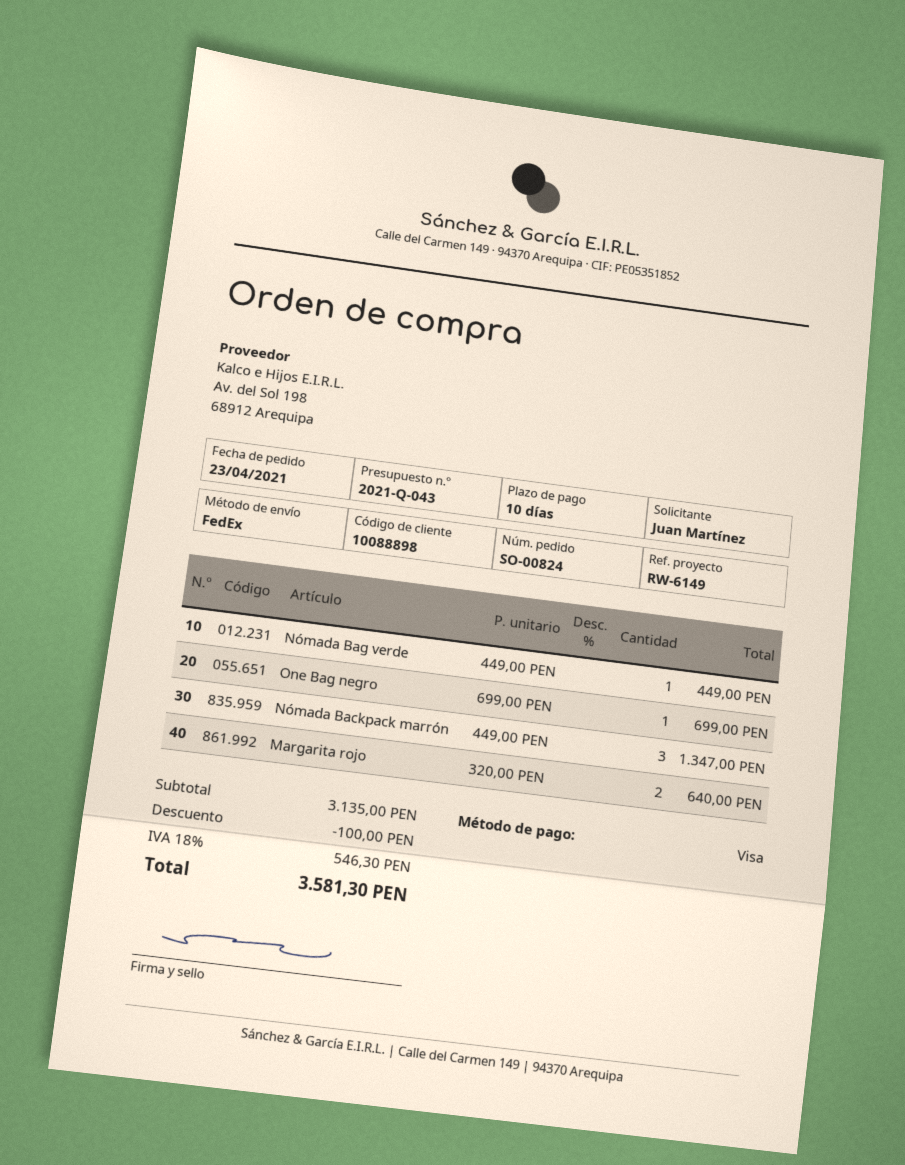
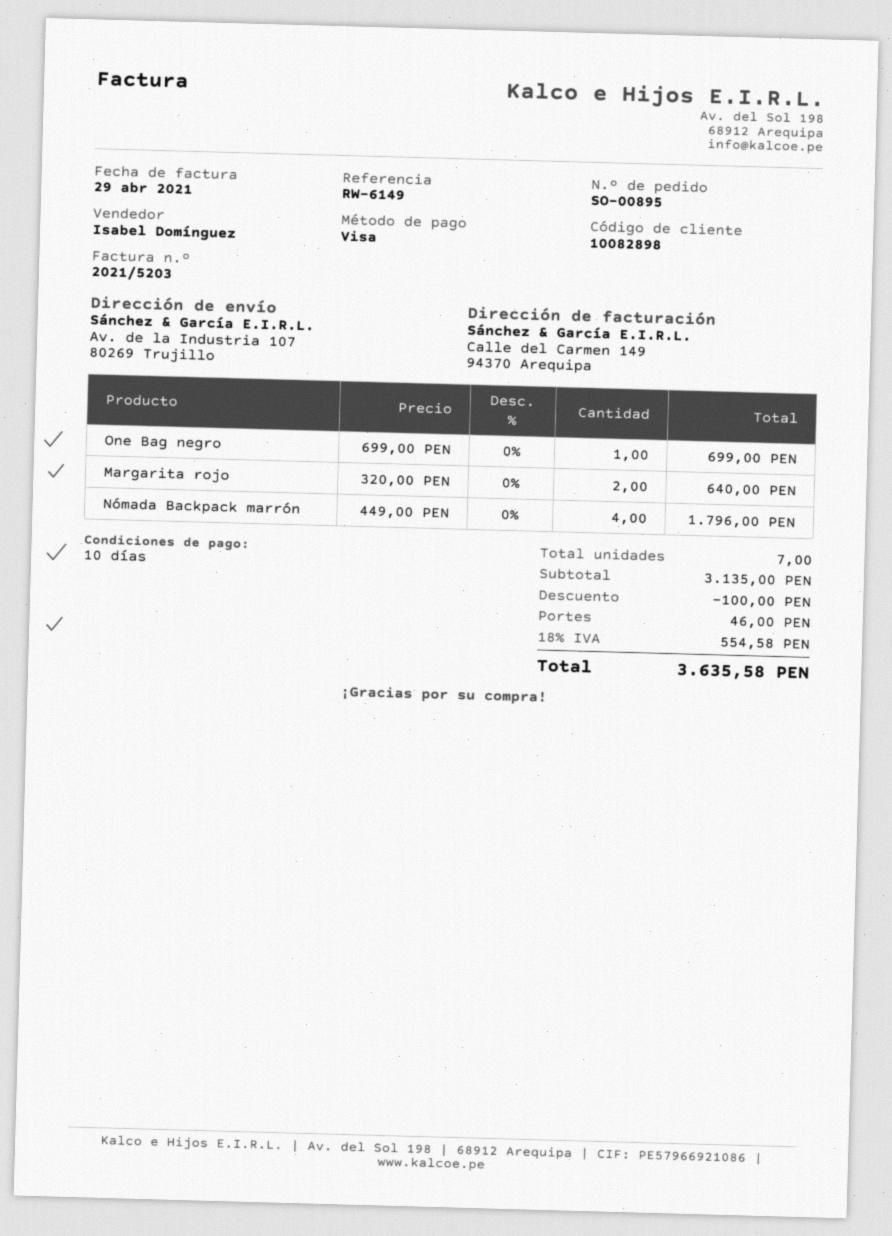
order number: SO-00824 -> SO-00895
customer number: 10088898 -> 10082898
Nómada Bag verde: 1 x 449.00 = 449.00 -> none
Nómada Backpack marrón: 3 x 449.00 = 1347.00 -> 4 x 449.00 = 1796.00
shipping: none -> 46.00
tax: 18% = 546.30 -> 18% = 554.58
total: 3581.30 -> 3635.58

